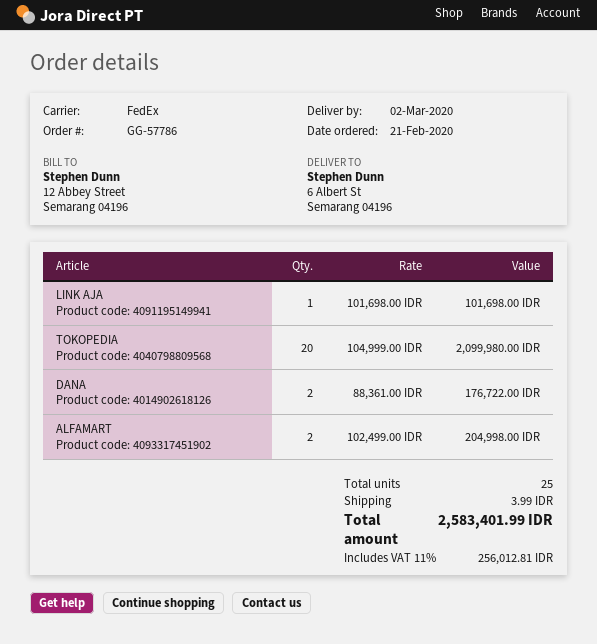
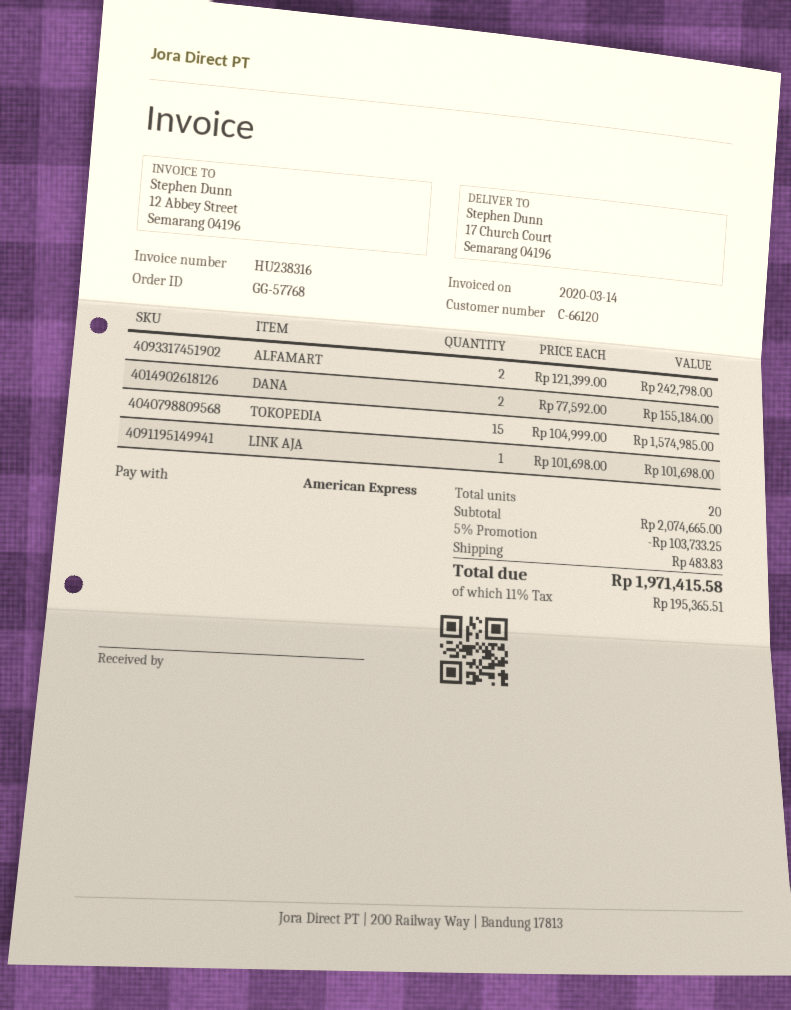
order number: GG-57786 -> GG-57768
ship to: 6 Albert St, Semarang 04196 -> 17 Church Court, Semarang 04196
TOKOPEDIA: 20 x 104999.00 = 2099980.00 -> 15 x 104999.00 = 1574985.00
DANA: 2 x 88361.00 = 176722.00 -> 2 x 77592.00 = 155184.00
ALFAMART: 2 x 102499.00 = 204998.00 -> 2 x 121399.00 = 242798.00
total quantity: 25 -> 20
discount: none -> 5% = 103733.25
shipping: 3.99 -> 483.83
tax: 11% = 256012.81 -> 11% = 195365.51
total: 2583401.99 -> 1971415.58

